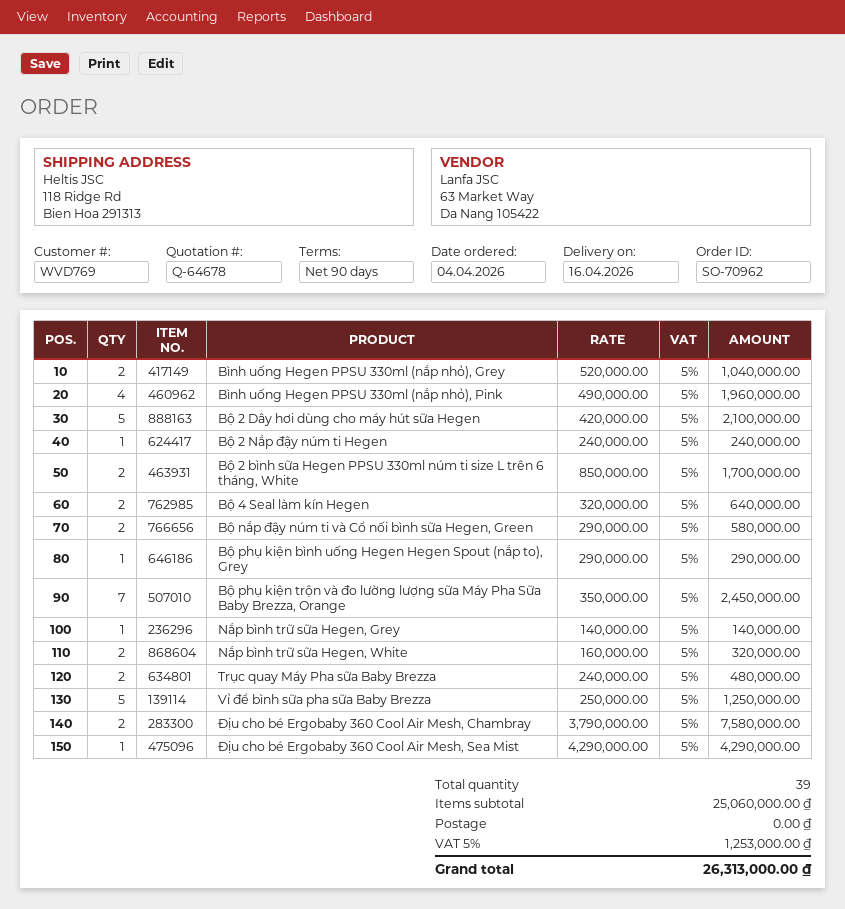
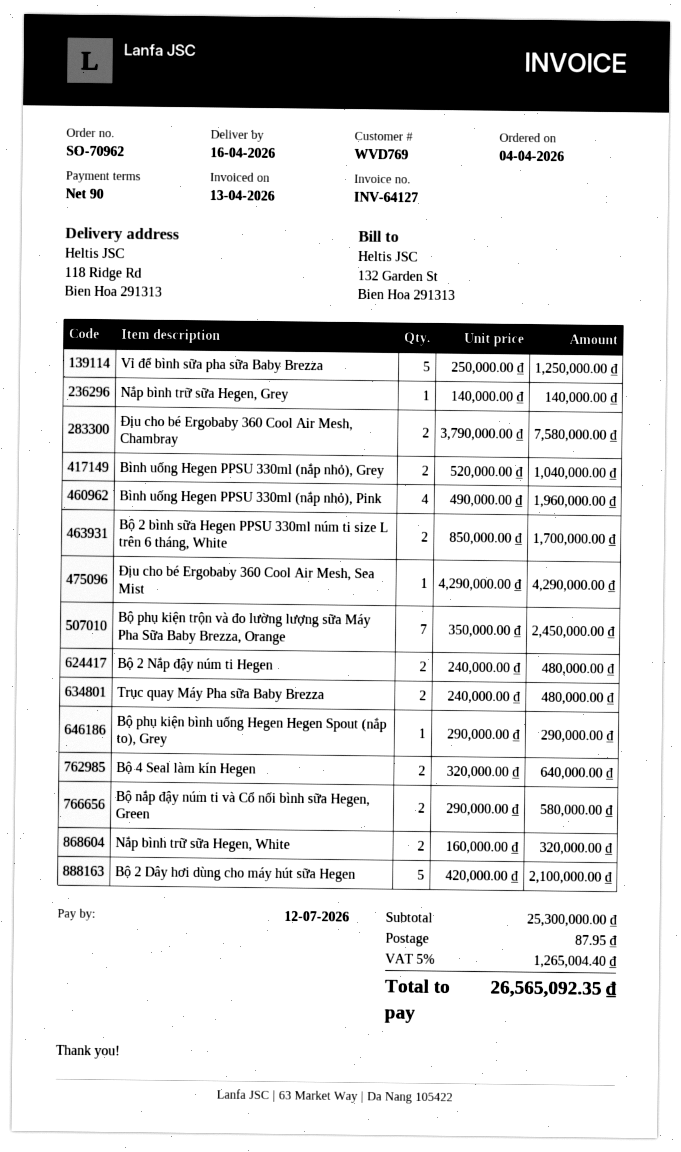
Bộ 2 Nắp đậy núm ti Hegen: 1 x 240000.00 = 240000.00 -> 2 x 240000.00 = 480000.00
subtotal: 25060000.00 -> 25300000.00
shipping: 0.00 -> 87.95
tax: 5% = 1253000.00 -> 5% = 1265004.40
total: 26313000.00 -> 26565092.35

